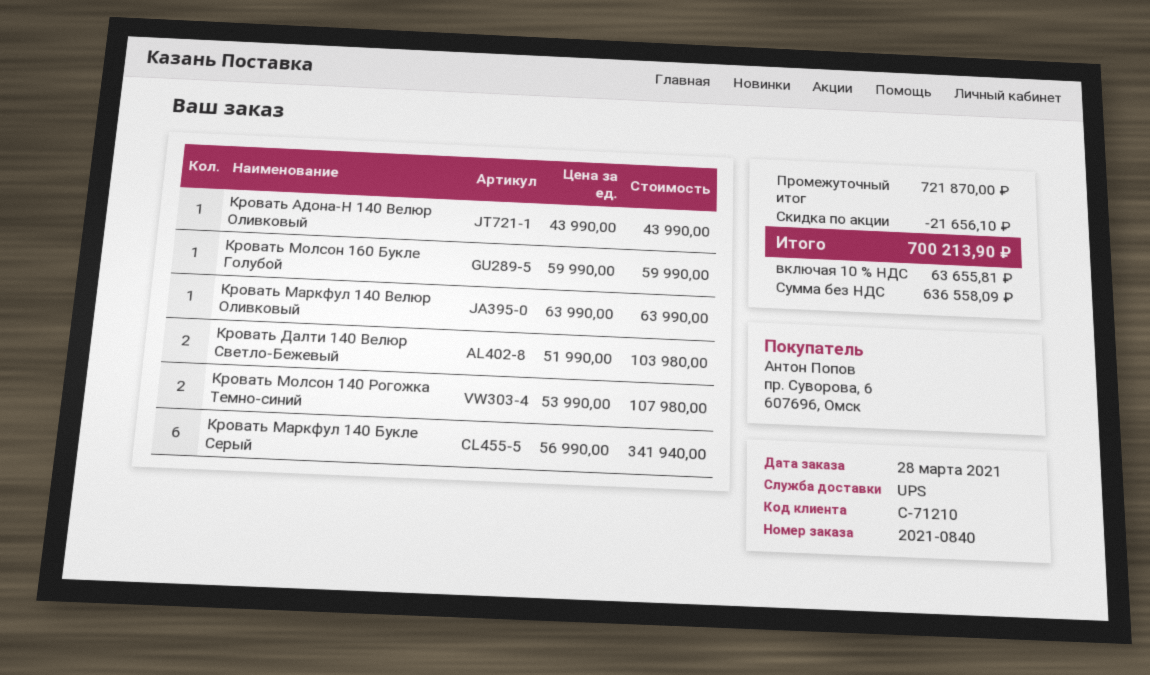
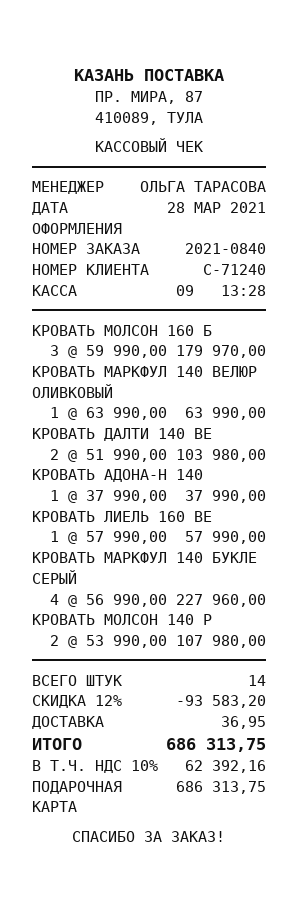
customer number: C-71210 -> C-71240
Кровать Адона-Н 140 Велюр Оливковый: 1 x 43990.00 = 43990.00 -> 1 x 37990.00 = 37990.00
Кровать Молсон 160 Букле Голубой: 1 x 59990.00 = 59990.00 -> 3 x 59990.00 = 179970.00
Кровать Маркфул 140 Букле Серый: 6 x 56990.00 = 341940.00 -> 4 x 56990.00 = 227960.00
КРОВАТЬ ЛИЕЛЬ 160 ВЕ: none -> 1 x 57990.00 = 57990.00
discount: 21656.10 -> 93583.20
shipping: none -> 36.95
tax: 10% = 63655.81 -> 10% = 62392.16
total: 700213.90 -> 686313.75

